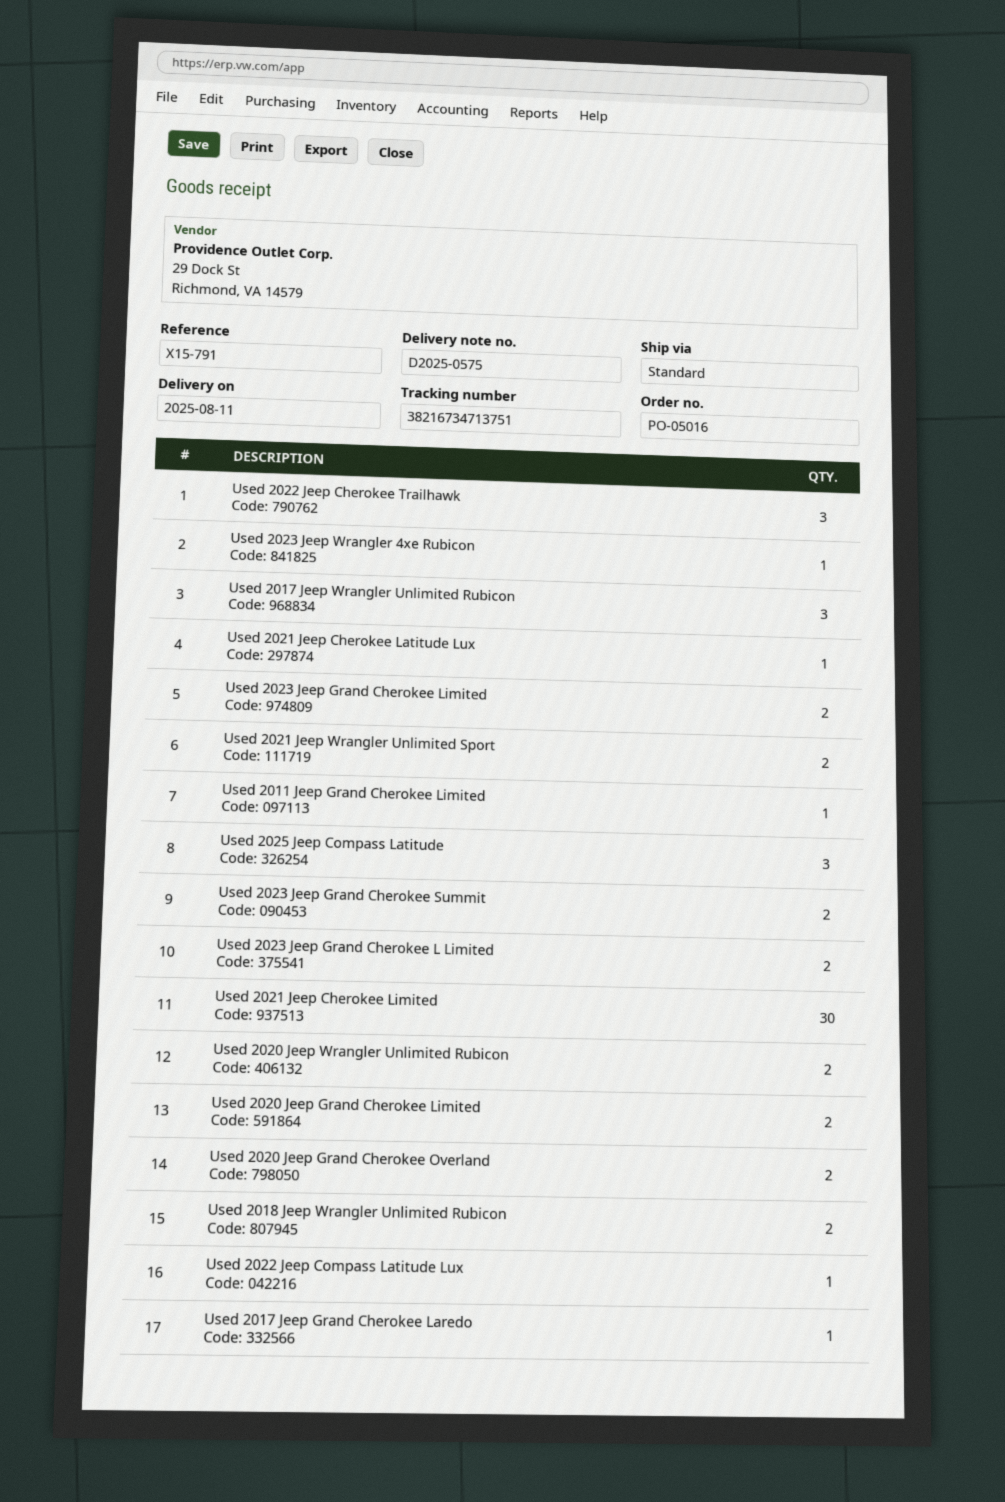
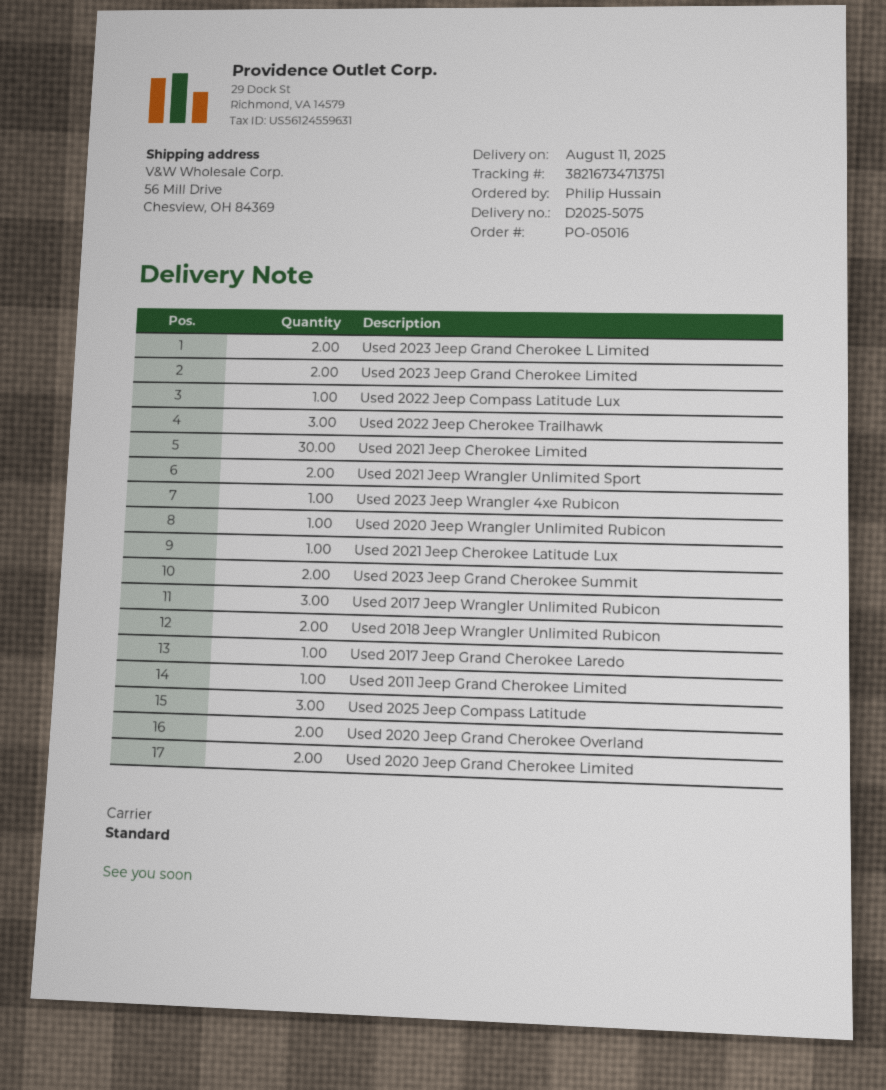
delivery note number: D2025-0575 -> D2025-5075
Used 2020 Jeep Wrangler Unlimited Rubicon: 2 -> 1

